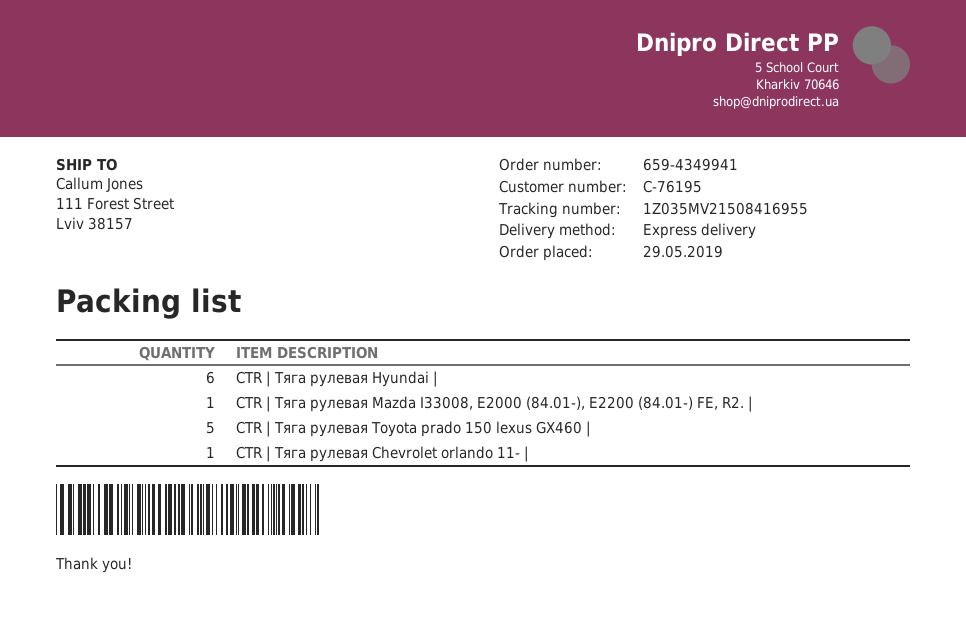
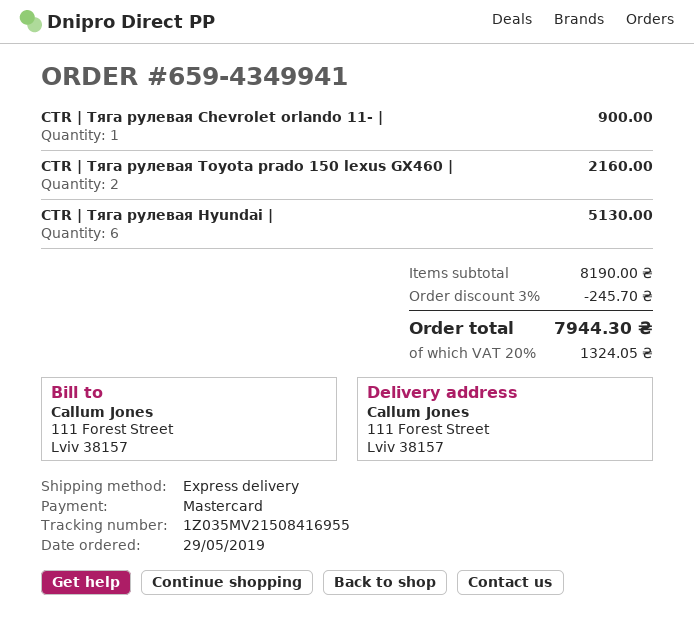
CTR | Тяга рулевая Mazda I33008, E2000 (84.01-), E2200 (84.01-) FE, R2. |: 1 -> none
CTR | Тяга рулевая Toyota prado 150 lexus GX460 |: 5 -> 2

